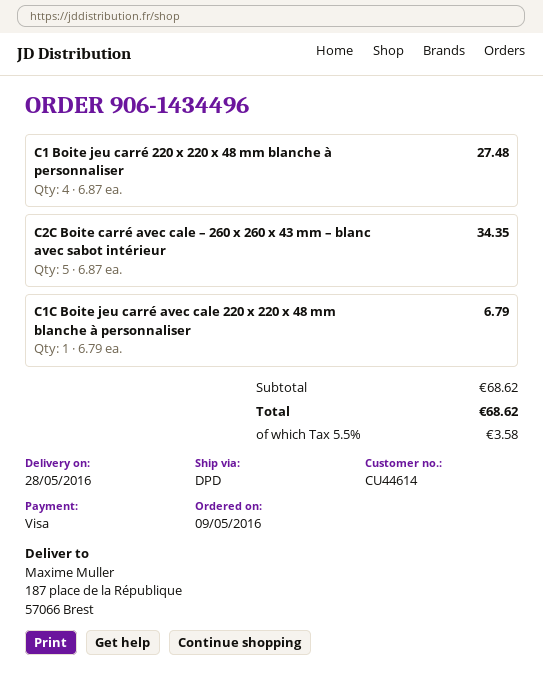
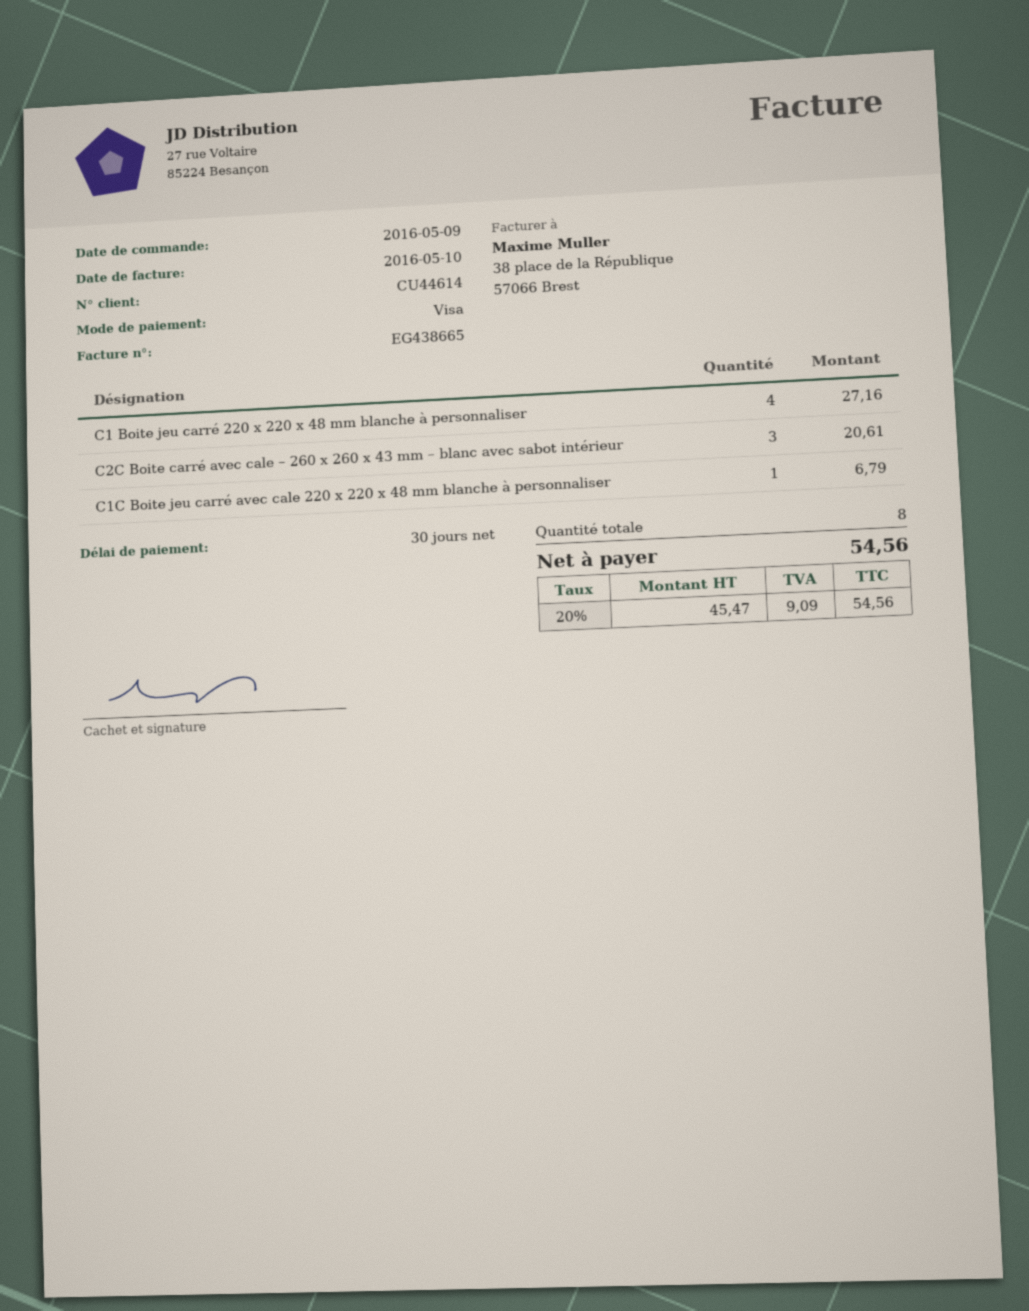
C1 Boite jeu carré 220 x 220 x 48 mm blanche à personnaliser: 4 for 27.48 -> 4 for 27.16
C2C Boite carré avec cale – 260 x 260 x 43 mm – blanc avec sabot intérieur: 5 for 34.35 -> 3 for 20.61
tax: 5.5% = 3.58 -> 20% = 9.09
total: 68.62 -> 54.56

